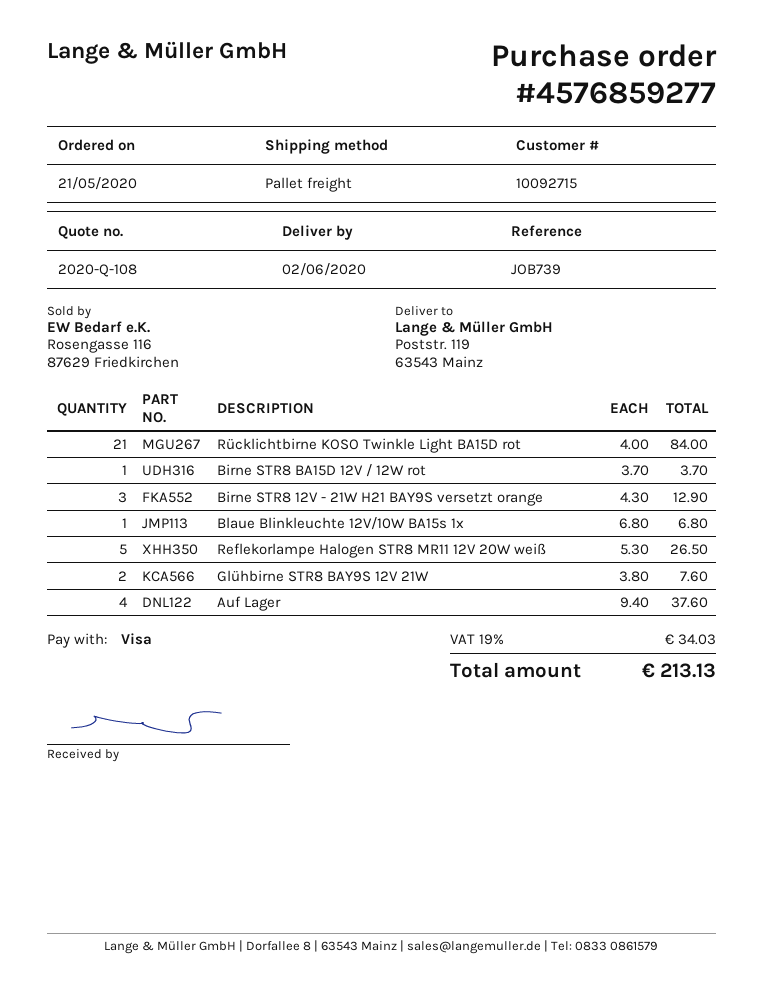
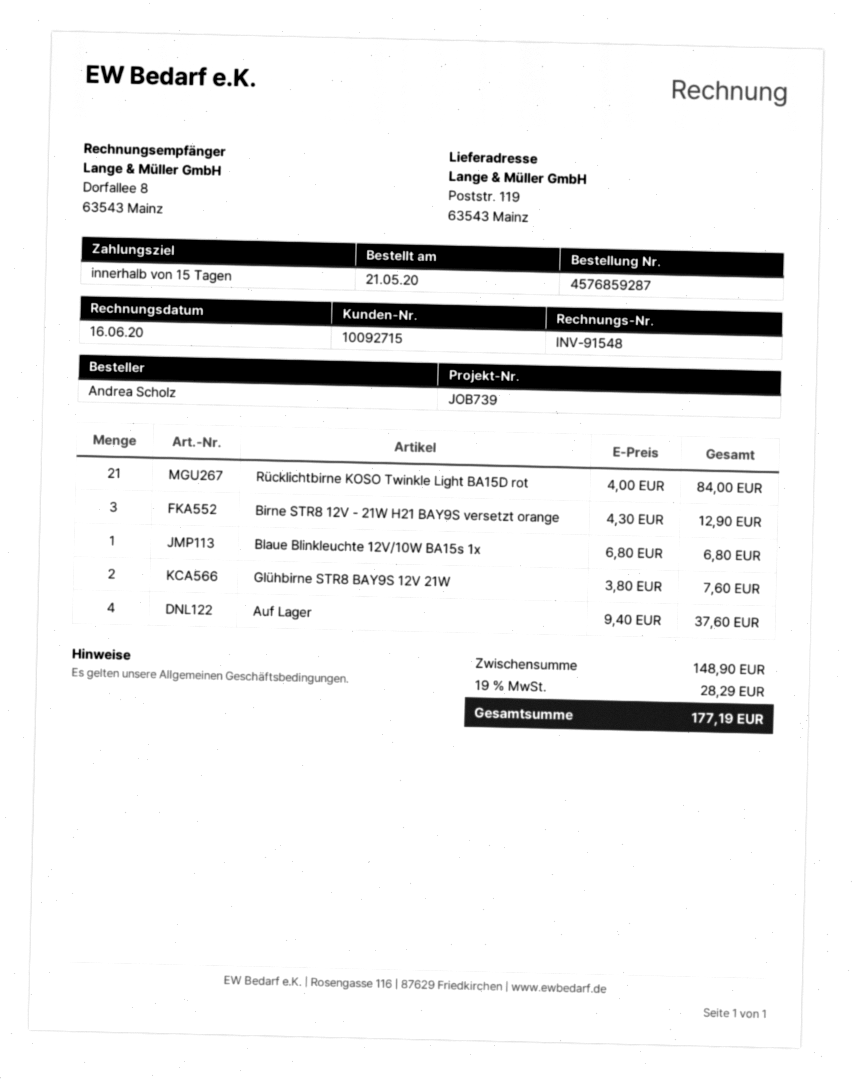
order number: 4576859277 -> 4576859287
Birne STR8 BA15D 12V / 12W rot: 1 x 3.70 = 3.70 -> none
Reflekorlampe Halogen STR8 MR11 12V 20W weiß: 5 x 5.30 = 26.50 -> none
tax: 19% = 34.03 -> 19% = 28.29
total: 213.13 -> 177.19

